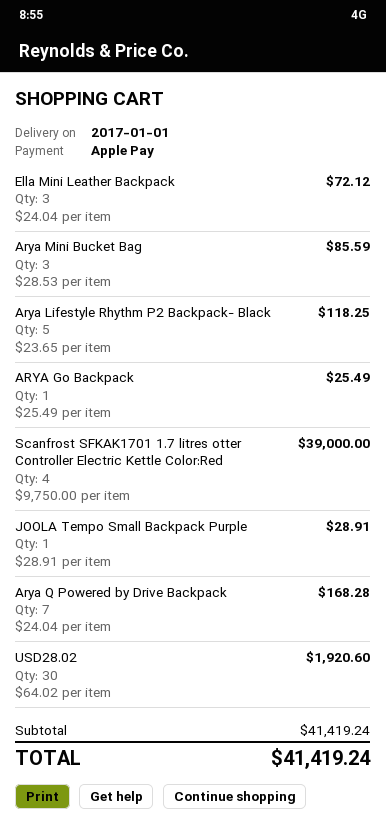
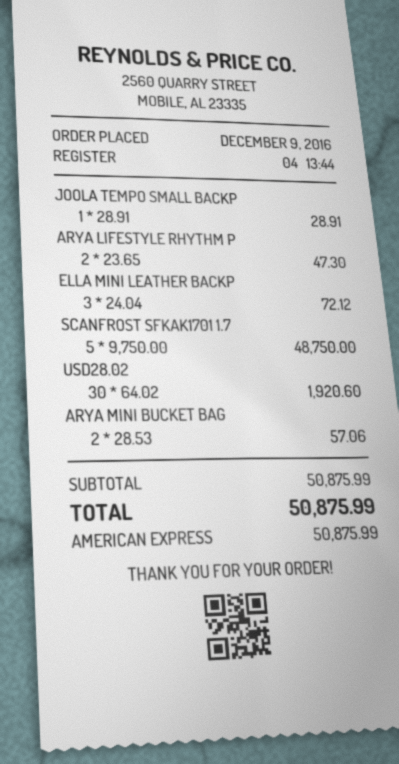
payment method: Apple Pay -> American Express
Arya Mini Bucket Bag: 3 x 28.53 = 85.59 -> 2 x 28.53 = 57.06
Arya Lifestyle Rhythm P2 Backpack- Black: 5 x 23.65 = 118.25 -> 2 x 23.65 = 47.30
ARYA Go Backpack: 1 x 25.49 = 25.49 -> none
Scanfrost SFKAK1701 1.7 litres otter Controller Electric Kettle Color:Red: 4 x 9750.00 = 39000.00 -> 5 x 9750.00 = 48750.00
Arya Q Powered by Drive Backpack: 7 x 24.04 = 168.28 -> none
subtotal: 41419.24 -> 50875.99
total: 41419.24 -> 50875.99

